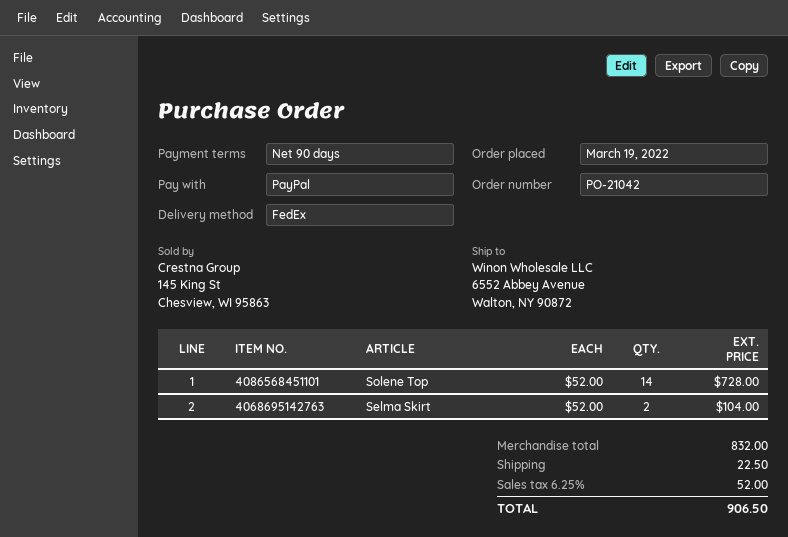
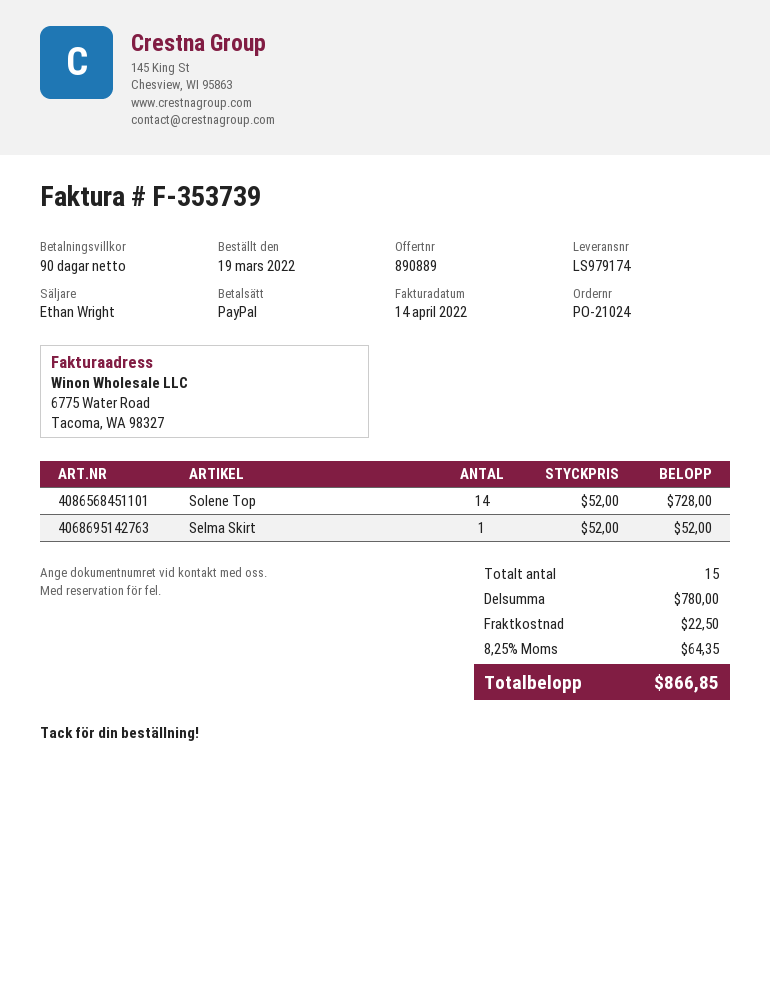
order number: PO-21042 -> PO-21024
Selma Skirt: 2 x 52.00 = 104.00 -> 1 x 52.00 = 52.00
subtotal: 832.00 -> 780.00
tax: 6.25% = 52.00 -> 8.25% = 64.35
total: 906.50 -> 866.85

